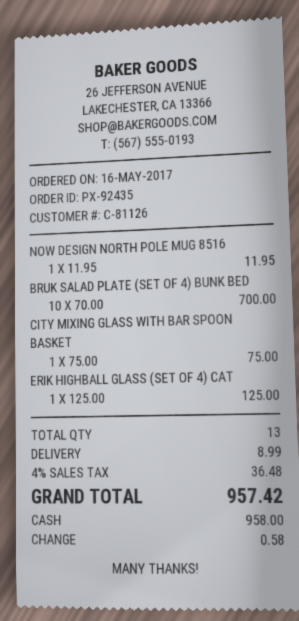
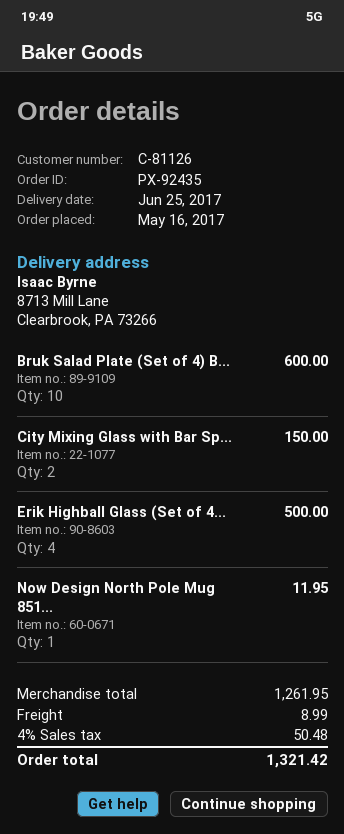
BRUK SALAD PLATE (SET OF 4) BUNK BED: 10 for 700.00 -> 10 for 600.00
CITY MIXING GLASS WITH BAR SPOON BASKET: 1 for 75.00 -> 2 for 150.00
ERIK HIGHBALL GLASS (SET OF 4) CAT: 1 for 125.00 -> 4 for 500.00
tax: 4% = 36.48 -> 4% = 50.48
total: 957.42 -> 1321.42

